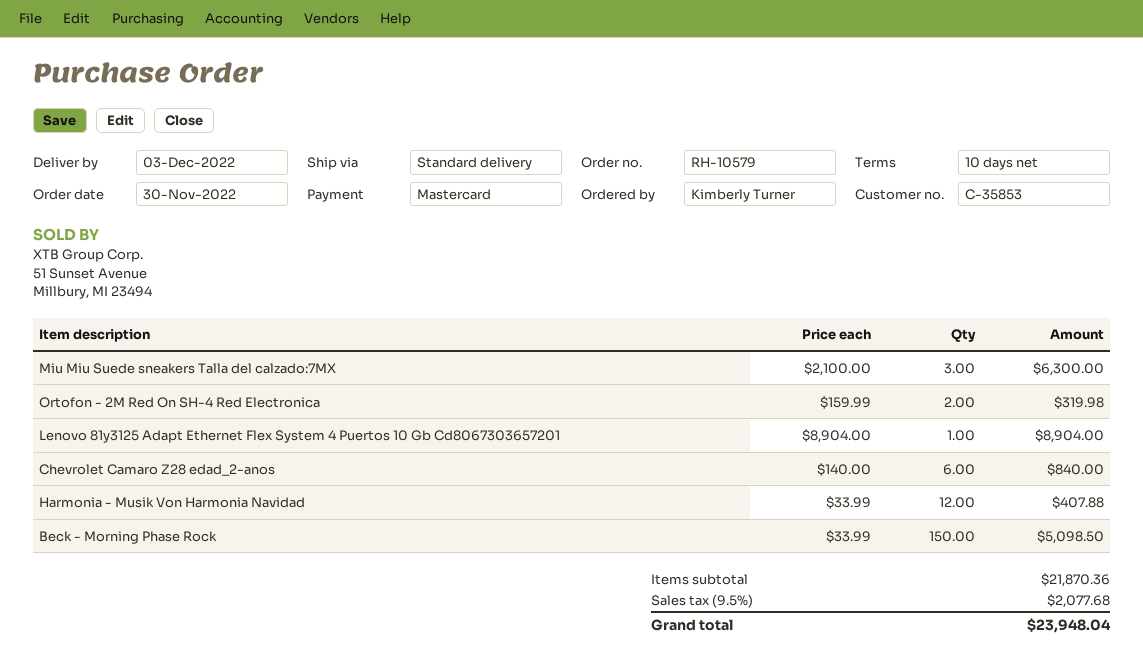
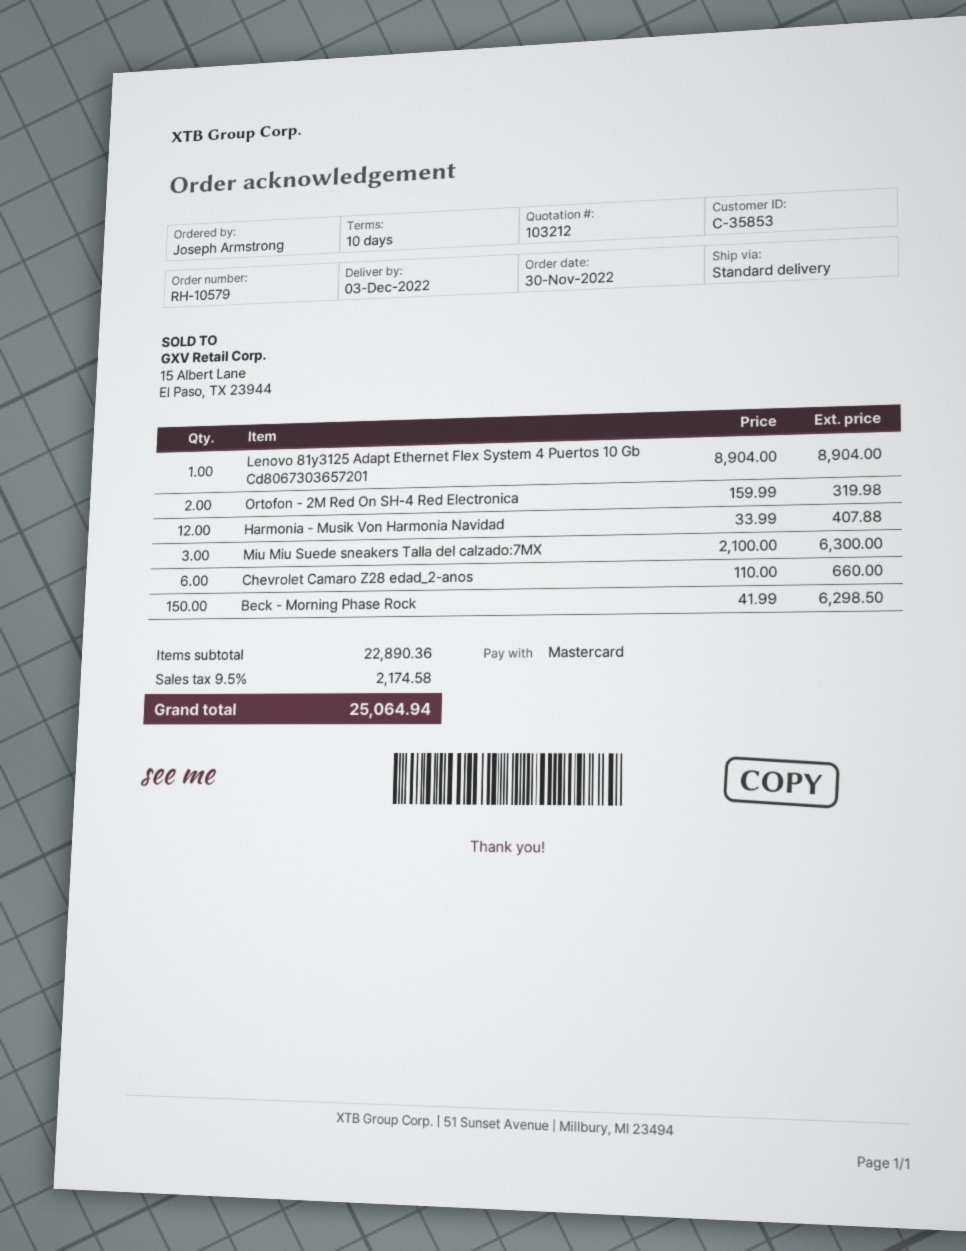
ordered by: Kimberly Turner -> Joseph Armstrong
Chevrolet Camaro Z28 edad_2-anos: 6 x 140.00 = 840.00 -> 6 x 110.00 = 660.00
Beck - Morning Phase Rock: 150 x 33.99 = 5098.50 -> 150 x 41.99 = 6298.50
subtotal: 21870.36 -> 22890.36
tax: 9.5% = 2077.68 -> 9.5% = 2174.58
total: 23948.04 -> 25064.94

